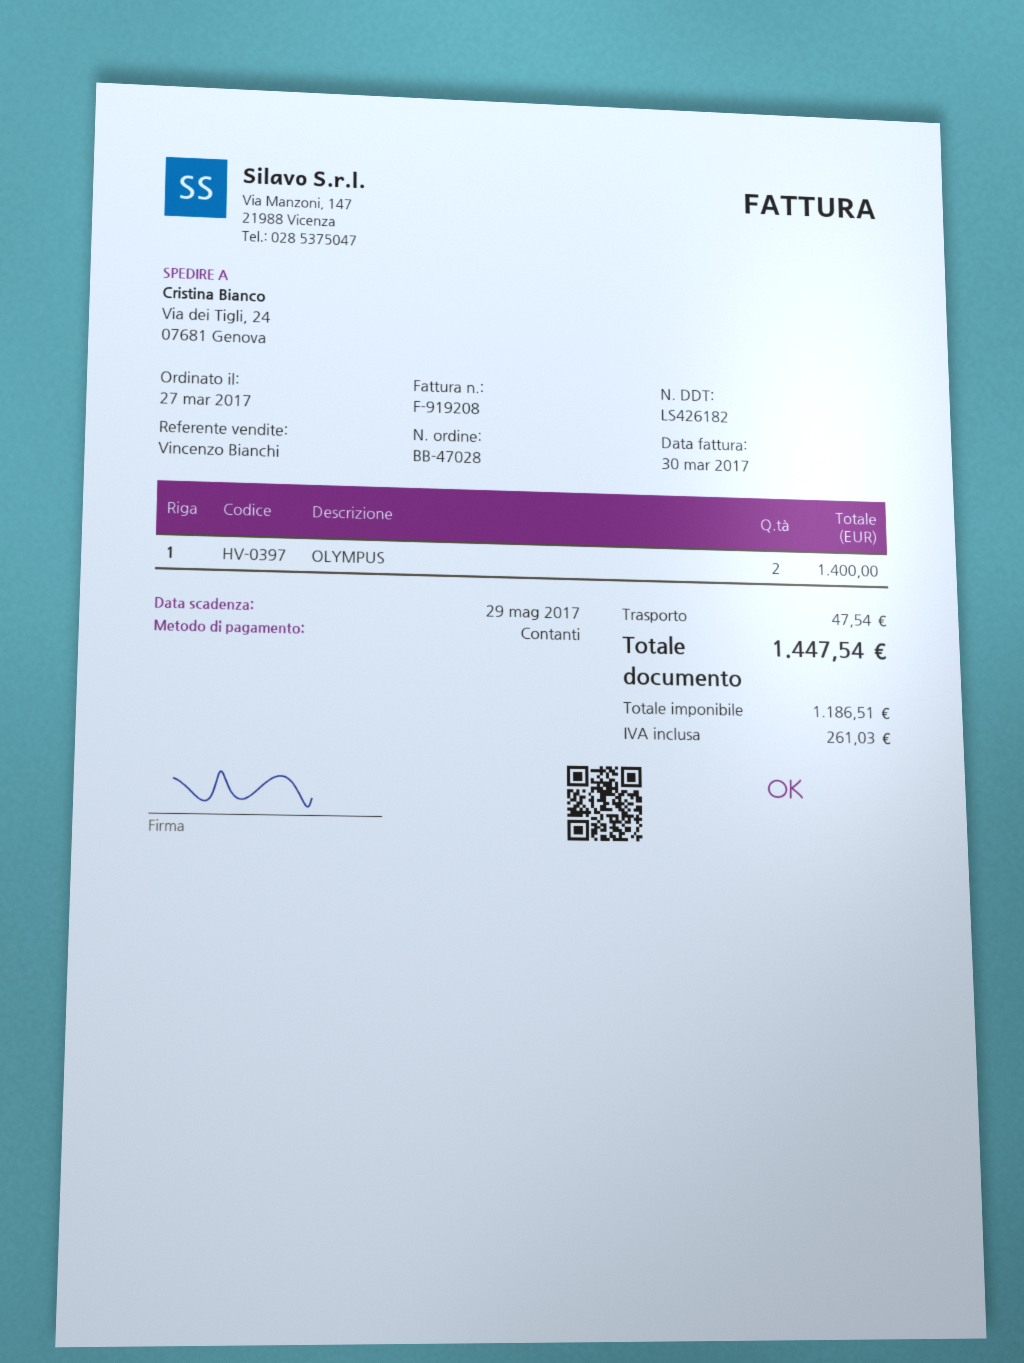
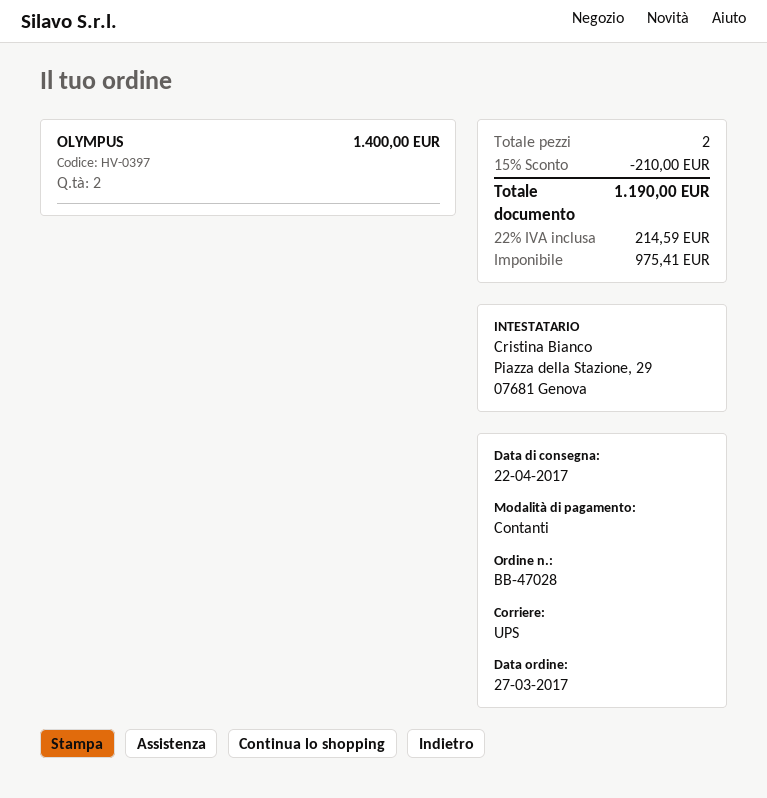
discount: none -> 15% = 210.00
shipping: 47.54 -> none
net: 1186.51 -> 975.41
tax: 261.03 -> 214.59
total: 1447.54 -> 1190.00

